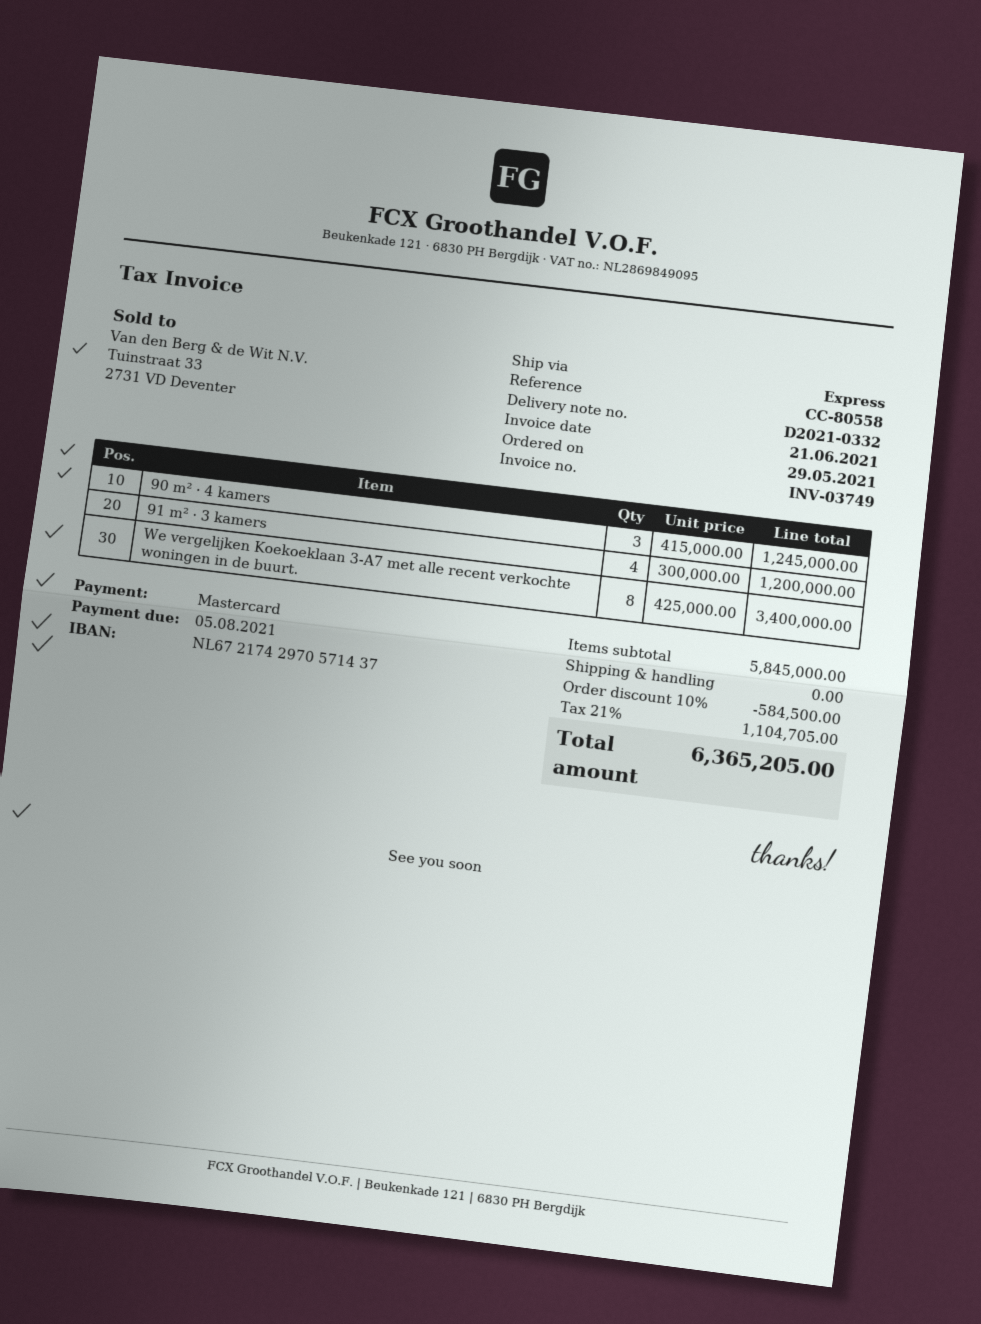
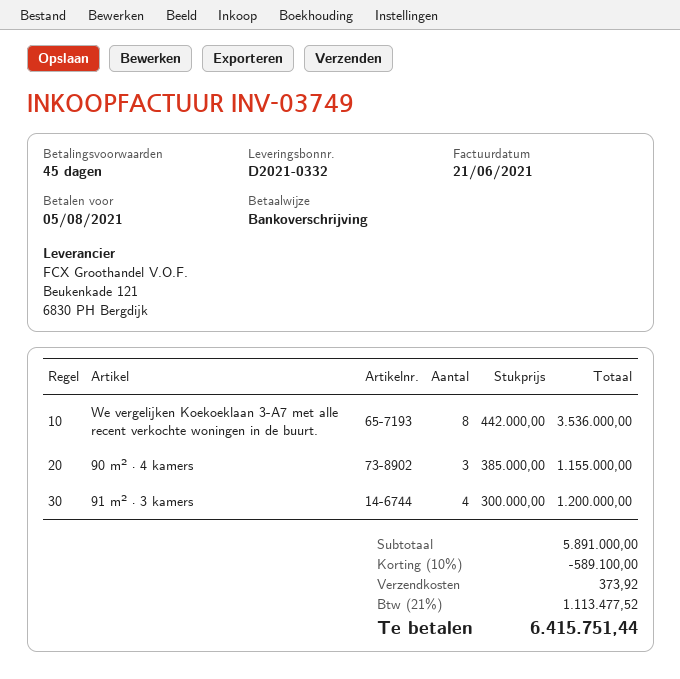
payment method: Mastercard -> bank transfer
90 m² · 4 kamers: 3 x 415000.00 = 1245000.00 -> 3 x 385000.00 = 1155000.00
We vergelijken Koekoeklaan 3-A7 met alle recent verkochte woningen in de buurt.: 8 x 425000.00 = 3400000.00 -> 8 x 442000.00 = 3536000.00
subtotal: 5845000.00 -> 5891000.00
discount: 10% = 584500.00 -> 10% = 589100.00
shipping: 0.00 -> 373.92
tax: 21% = 1104705.00 -> 21% = 1113477.52
total: 6365205.00 -> 6415751.44

